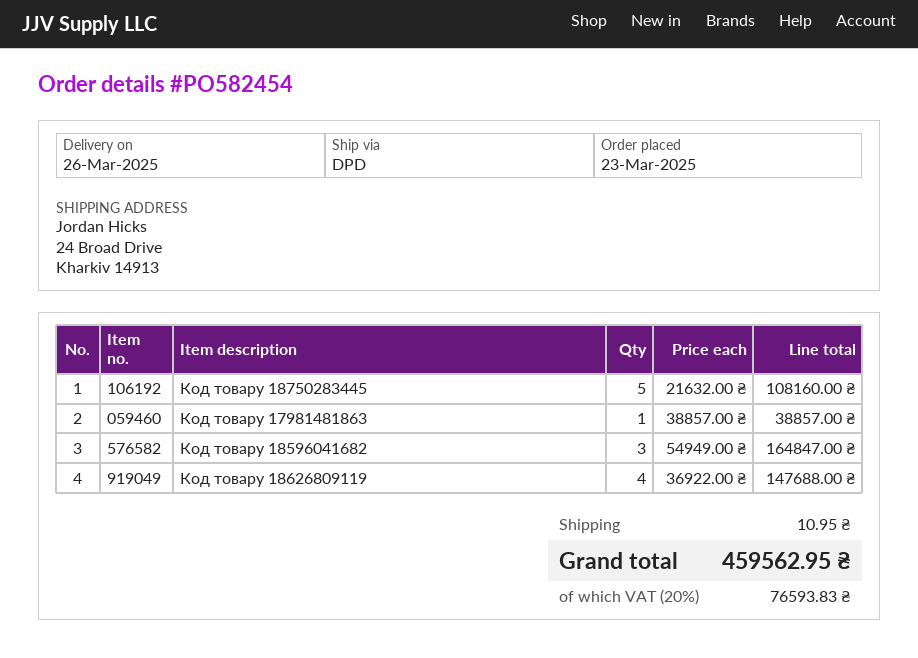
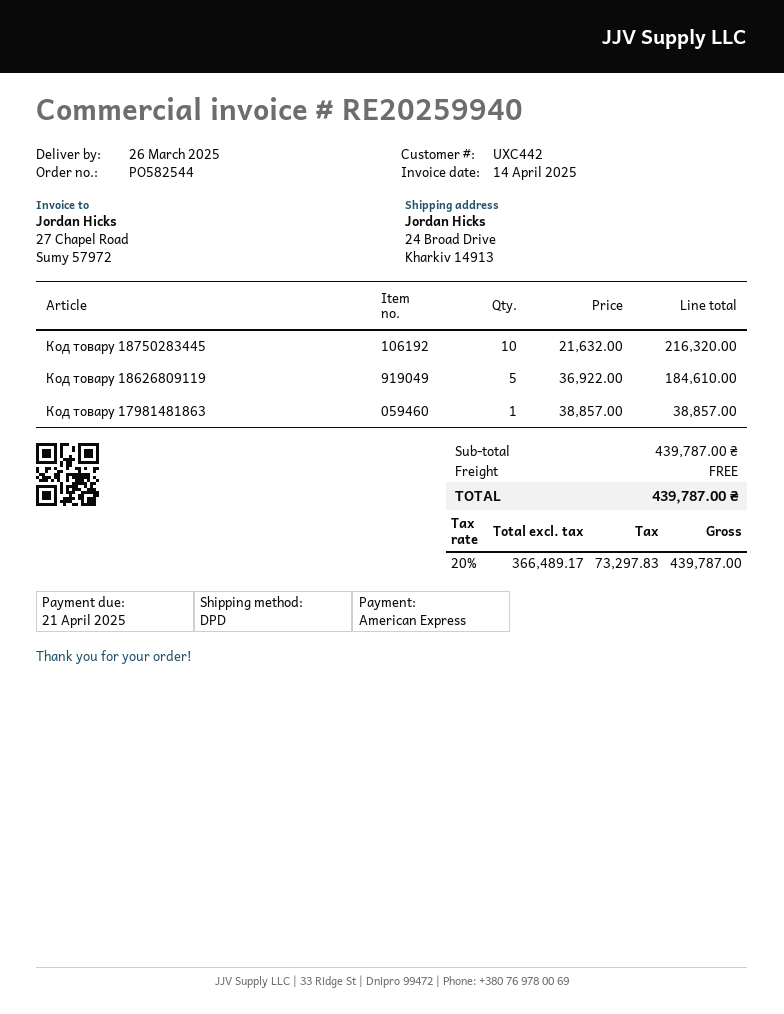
order number: PO582454 -> PO582544
Код товару 18750283445: 5 x 21632.00 = 108160.00 -> 10 x 21632.00 = 216320.00
Код товару 18596041682: 3 x 54949.00 = 164847.00 -> none
Код товару 18626809119: 4 x 36922.00 = 147688.00 -> 5 x 36922.00 = 184610.00
shipping: 10.95 -> 0.00
tax: 20% = 76593.83 -> 20% = 73297.83
total: 459562.95 -> 439787.00

